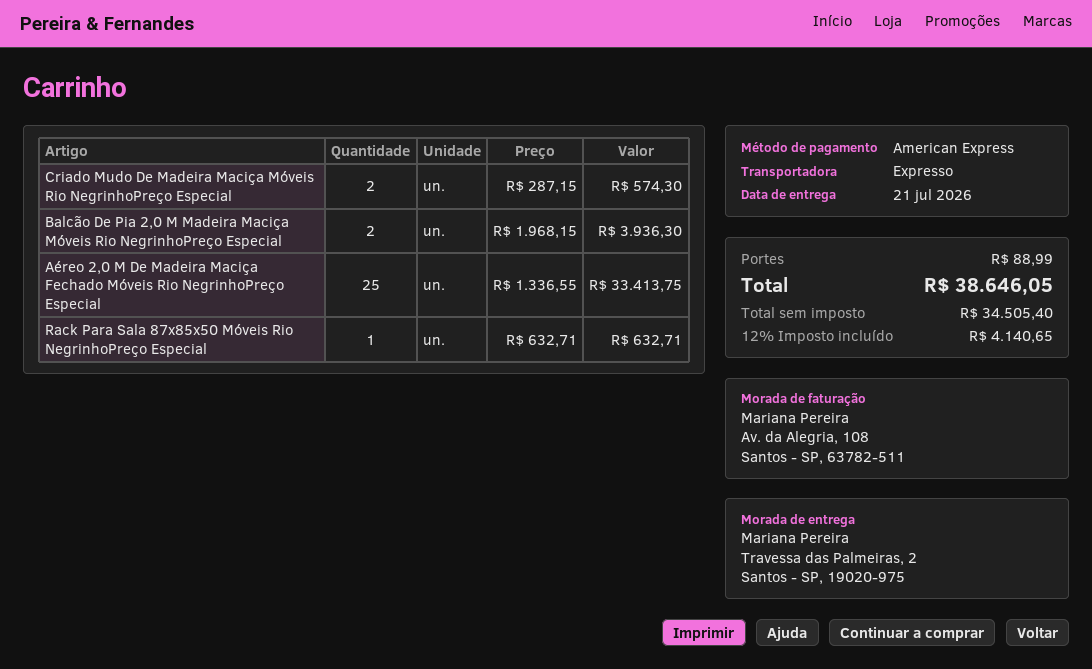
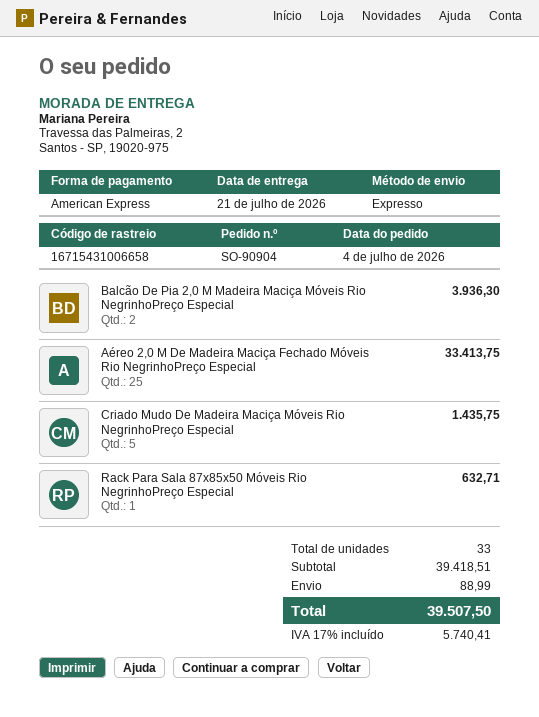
Criado Mudo De Madeira Maciça Móveis Rio NegrinhoPreço Especial: 2 for 574.30 -> 5 for 1435.75
tax: 12% = 4140.65 -> 17% = 5740.41
total: 38646.05 -> 39507.50

